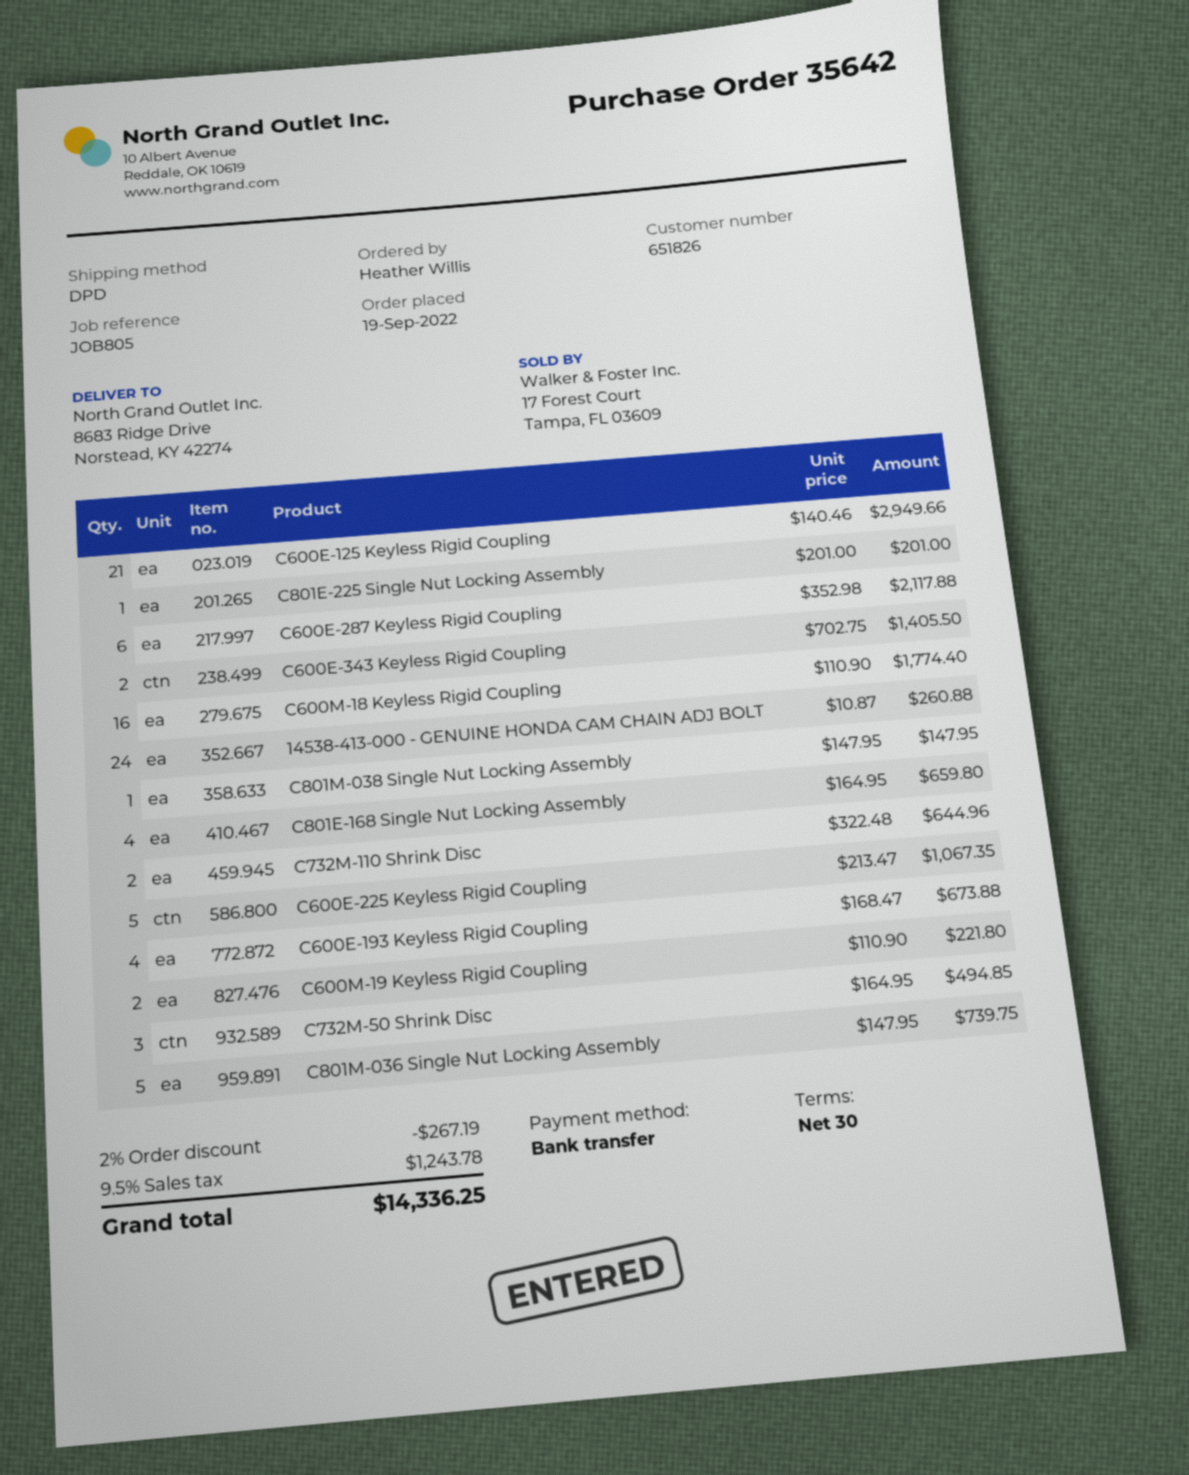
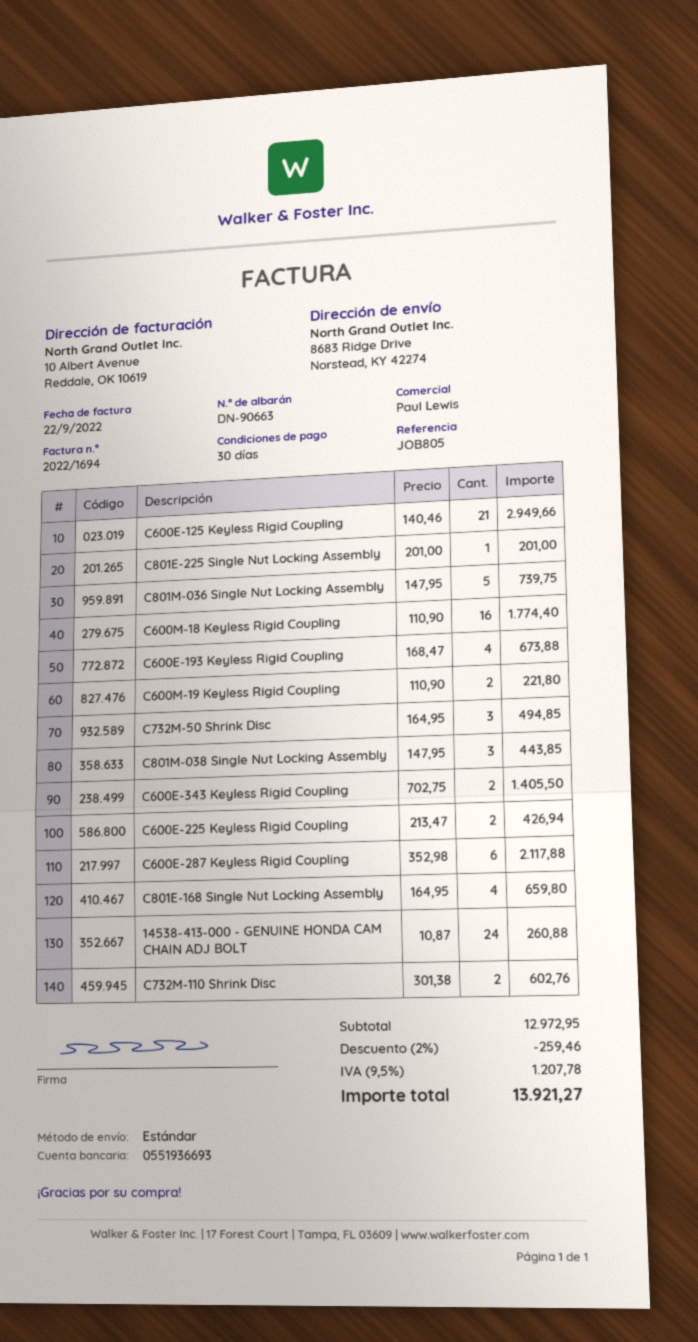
shipping method: DPD -> standard
C801M-038 Single Nut Locking Assembly: 1 x 147.95 = 147.95 -> 3 x 147.95 = 443.85
C732M-110 Shrink Disc: 2 x 322.48 = 644.96 -> 2 x 301.38 = 602.76
C600E-225 Keyless Rigid Coupling: 5 x 213.47 = 1067.35 -> 2 x 213.47 = 426.94
discount: 2% = 267.19 -> 2% = 259.46
tax: 9.5% = 1243.78 -> 9.5% = 1207.78
total: 14336.25 -> 13921.27

